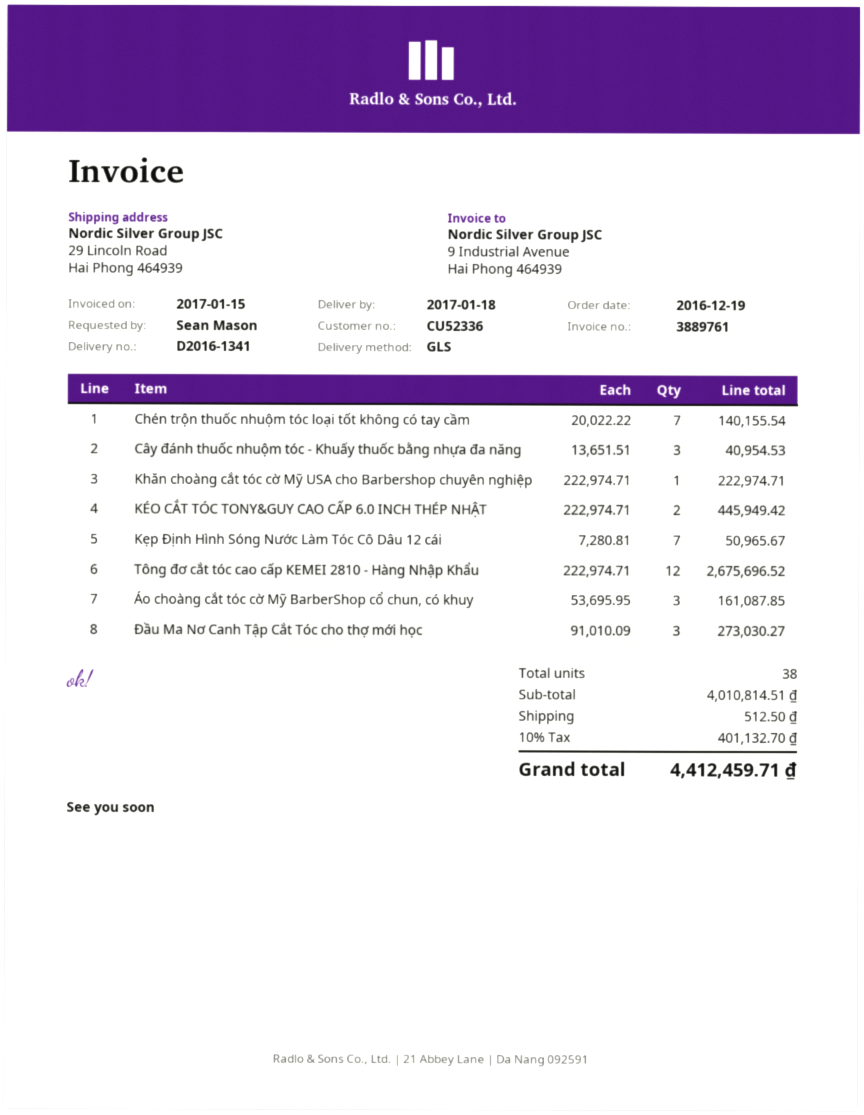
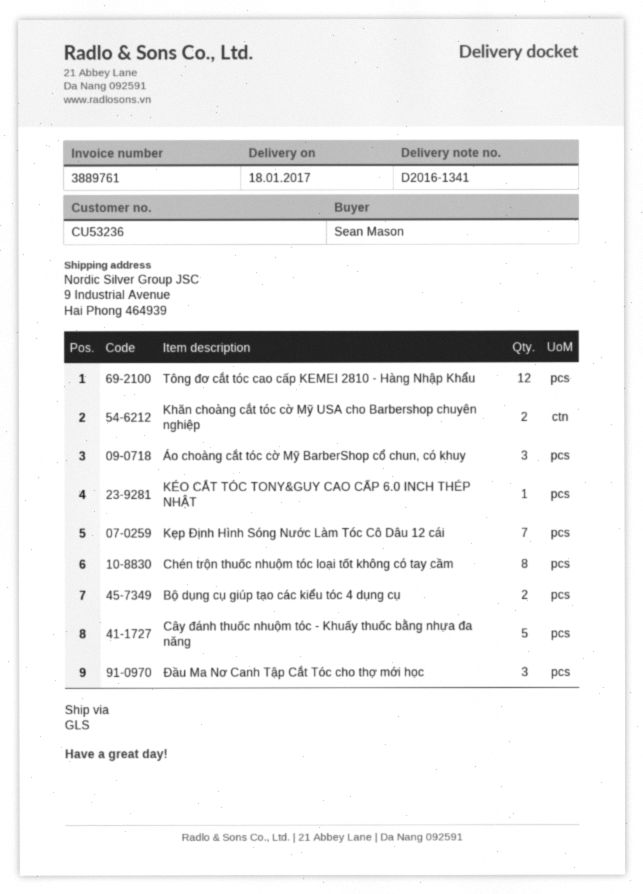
customer number: CU52336 -> CU53236
ship to: 29 Lincoln Road, Hai Phong 464939 -> 9 Industrial Avenue, Hai Phong 464939
Chén trộn thuốc nhuộm tóc loại tốt không có tay cầm: 7 -> 8
Cây đánh thuốc nhuộm tóc - Khuấy thuốc bằng nhựa đa năng: 3 -> 5
Khăn choàng cắt tóc cờ Mỹ USA cho Barbershop chuyên nghiệp: 1 -> 2
KÉO CẮT TÓC TONY&GUY CAO CẤP 6.0 INCH THÉP NHẬT: 2 -> 1
Bộ dụng cụ giúp tạo các kiểu tóc 4 dụng cụ: none -> 2

